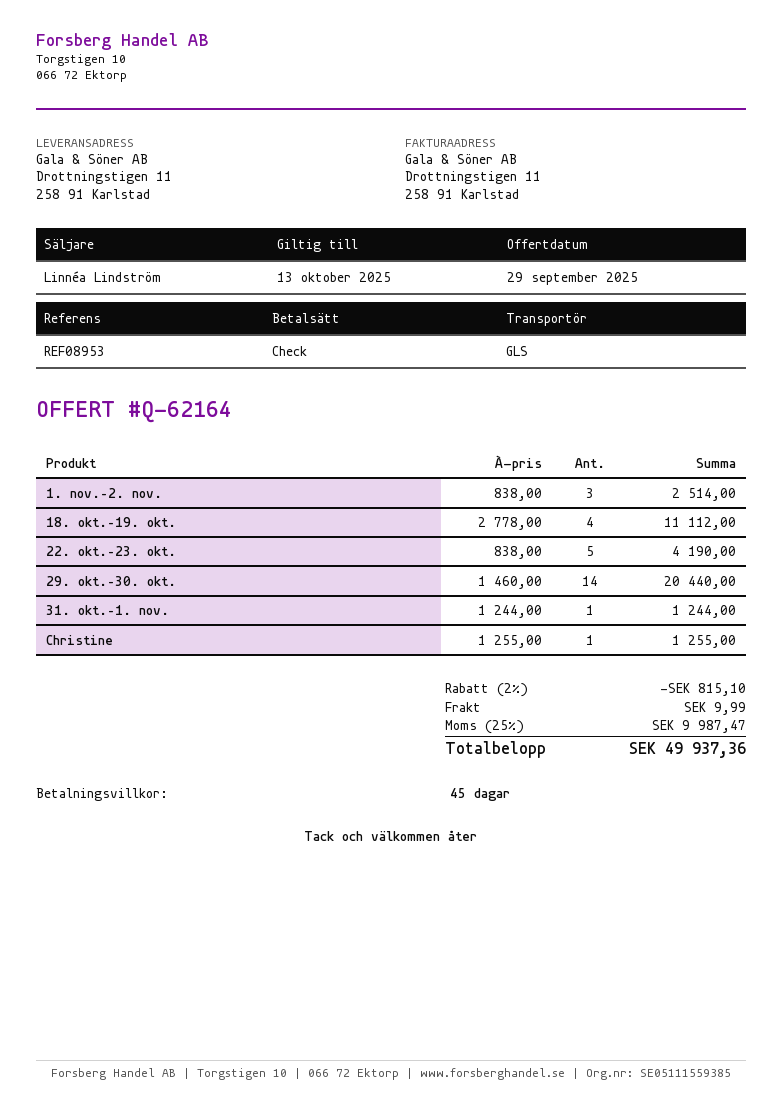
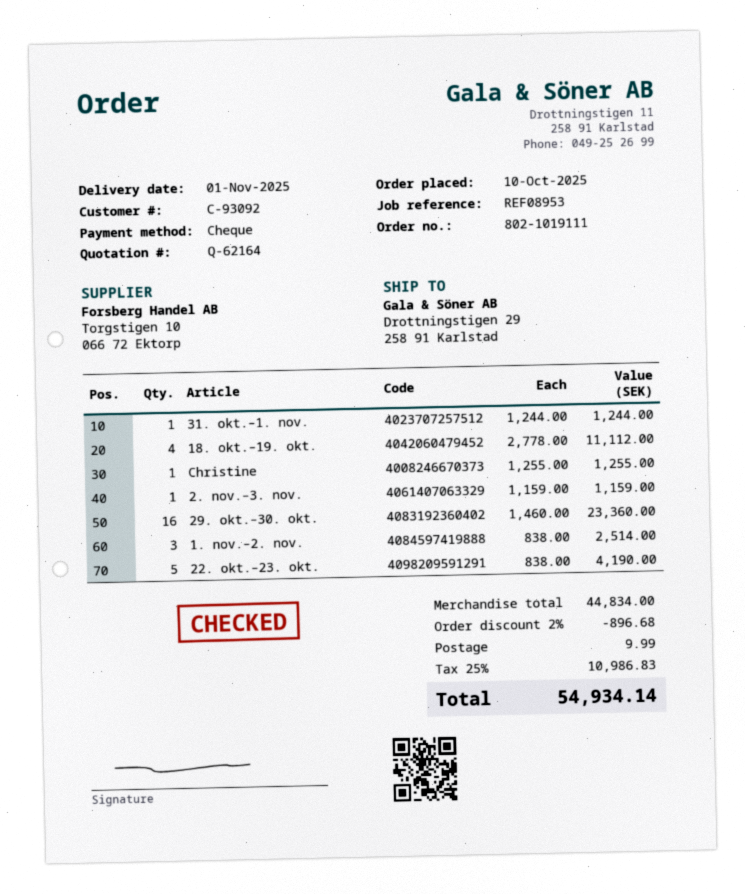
ship to: Drottningstigen 11, 258 91 Karlstad -> Drottningstigen 29, 258 91 Karlstad
29. okt.–30. okt.: 14 x 1460.00 = 20440.00 -> 16 x 1460.00 = 23360.00
2. nov.–3. nov.: none -> 1 x 1159.00 = 1159.00
discount: 2% = 815.10 -> 2% = 896.68
tax: 25% = 9987.47 -> 25% = 10986.83
total: 49937.36 -> 54934.14

